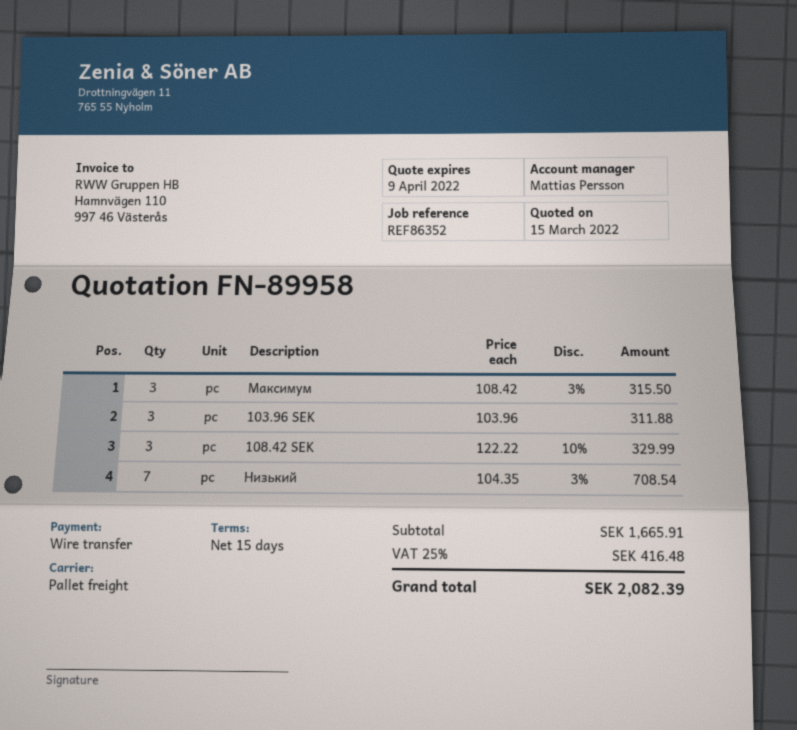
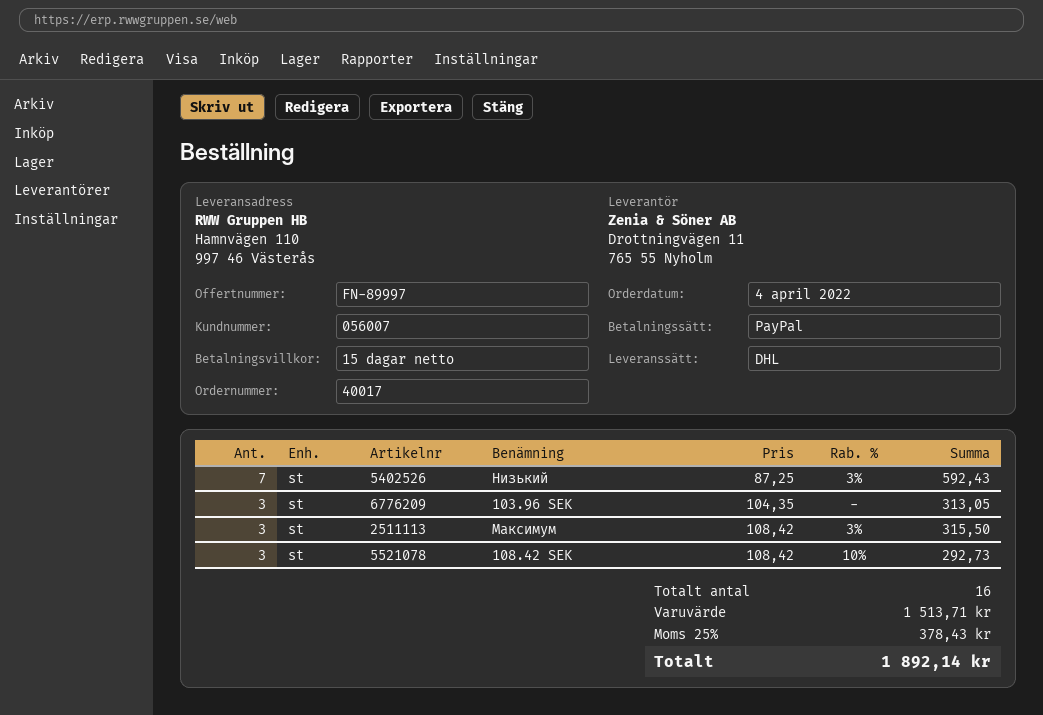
quote number: FN-89958 -> FN-89997
payment method: bank transfer -> PayPal
shipping method: pallet freight -> DHL
103.96 SEK: 3 x 103.96 = 311.88 -> 3 x 104.35 = 313.05
108.42 SEK: 3 x 122.22 - 10% = 329.99 -> 3 x 108.42 - 10% = 292.73
Низький: 7 x 104.35 - 3% = 708.54 -> 7 x 87.25 - 3% = 592.43
subtotal: 1665.91 -> 1513.71
tax: 25% = 416.48 -> 25% = 378.43
total: 2082.39 -> 1892.14

